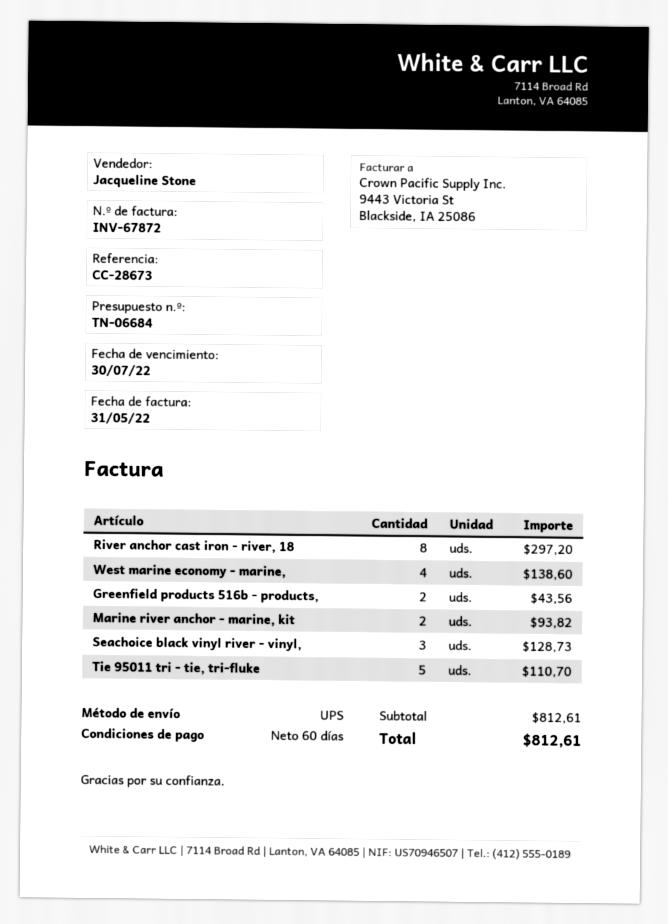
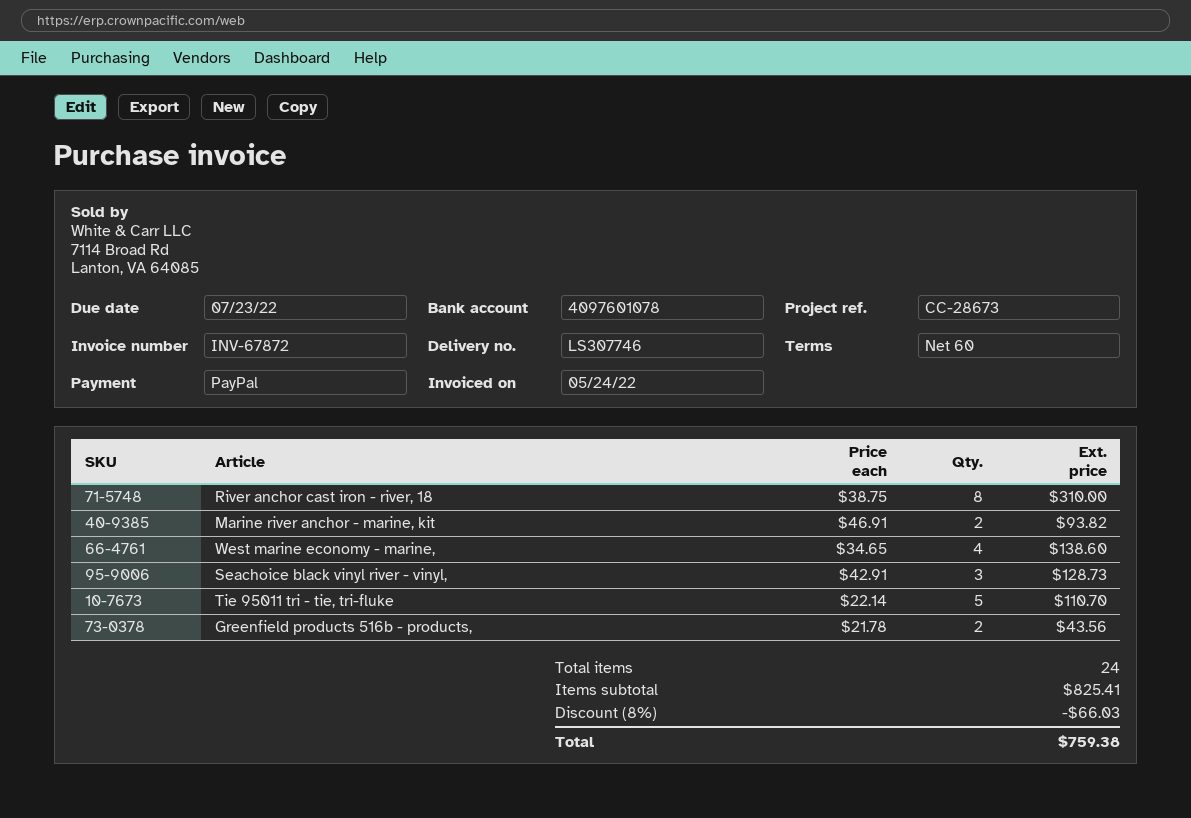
invoice date: 2022-05-31 -> 2022-05-24
due date: 2022-07-30 -> 2022-07-23
River anchor cast iron - river, 18: 8 for 297.20 -> 8 for 310.00
subtotal: 812.61 -> 825.41
discount: none -> 8% = 66.03
total: 812.61 -> 759.38

